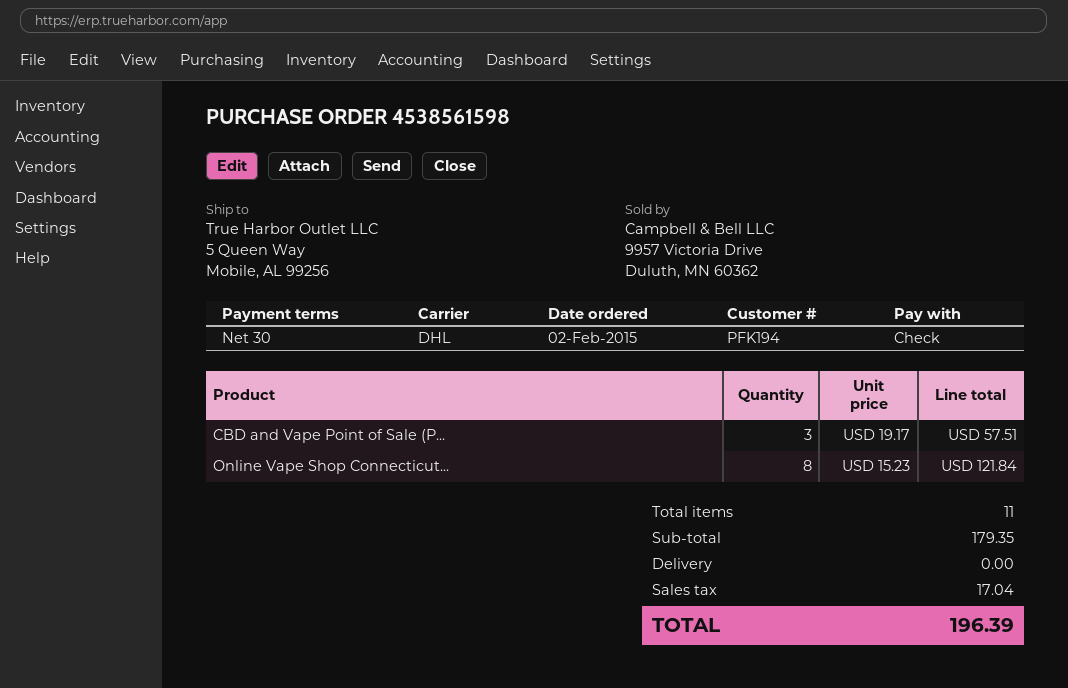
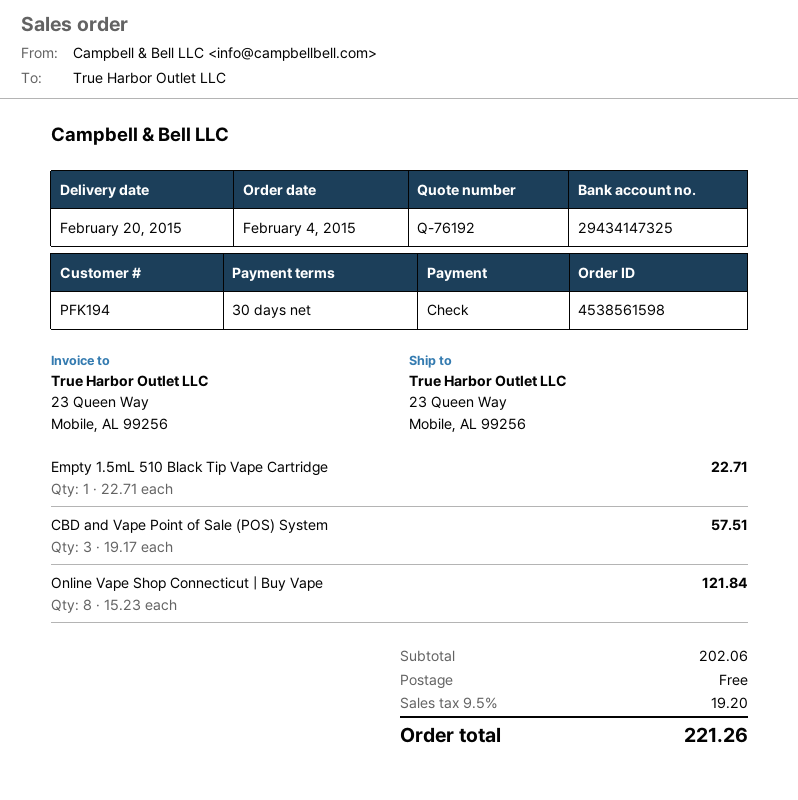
order date: 2015-02-02 -> 2015-02-04
ship to: 5 Queen Way, Mobile, AL 99256 -> 23 Queen Way, Mobile, AL 99256
Empty 1.5mL 510 Black Tip Vape Cartridge: none -> 1 x 22.71 = 22.71
subtotal: 179.35 -> 202.06
tax: 17.04 -> 19.20
total: 196.39 -> 221.26

